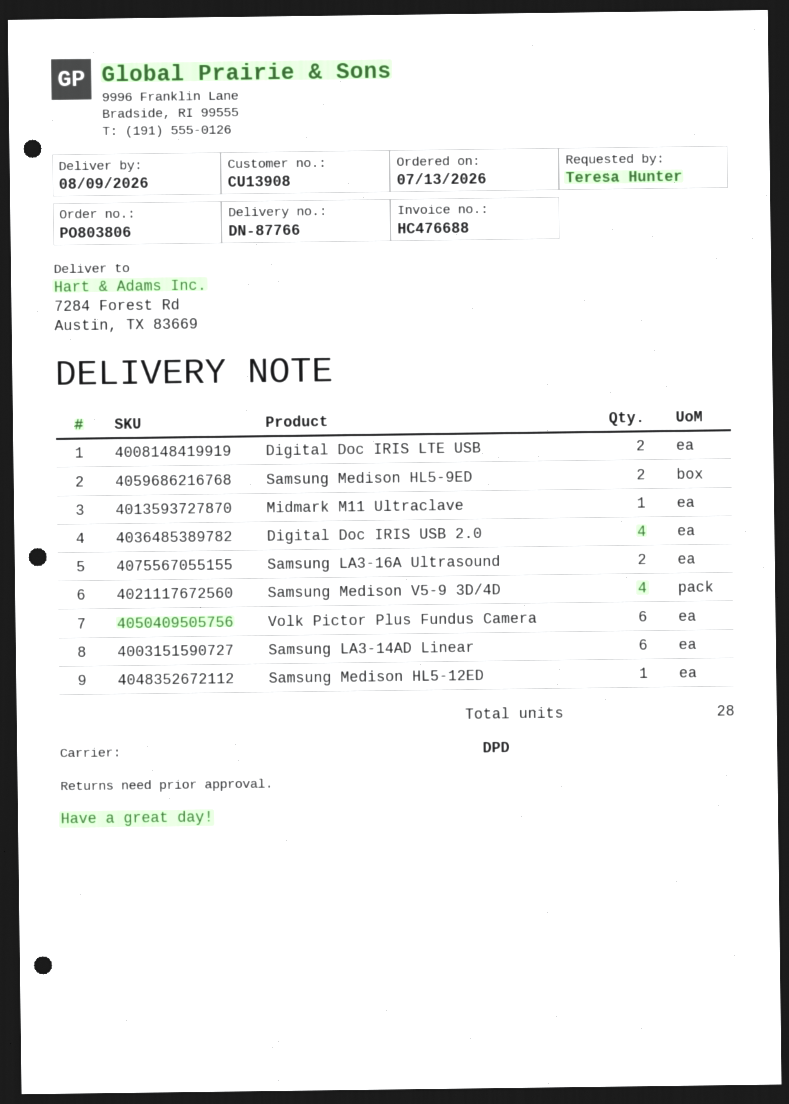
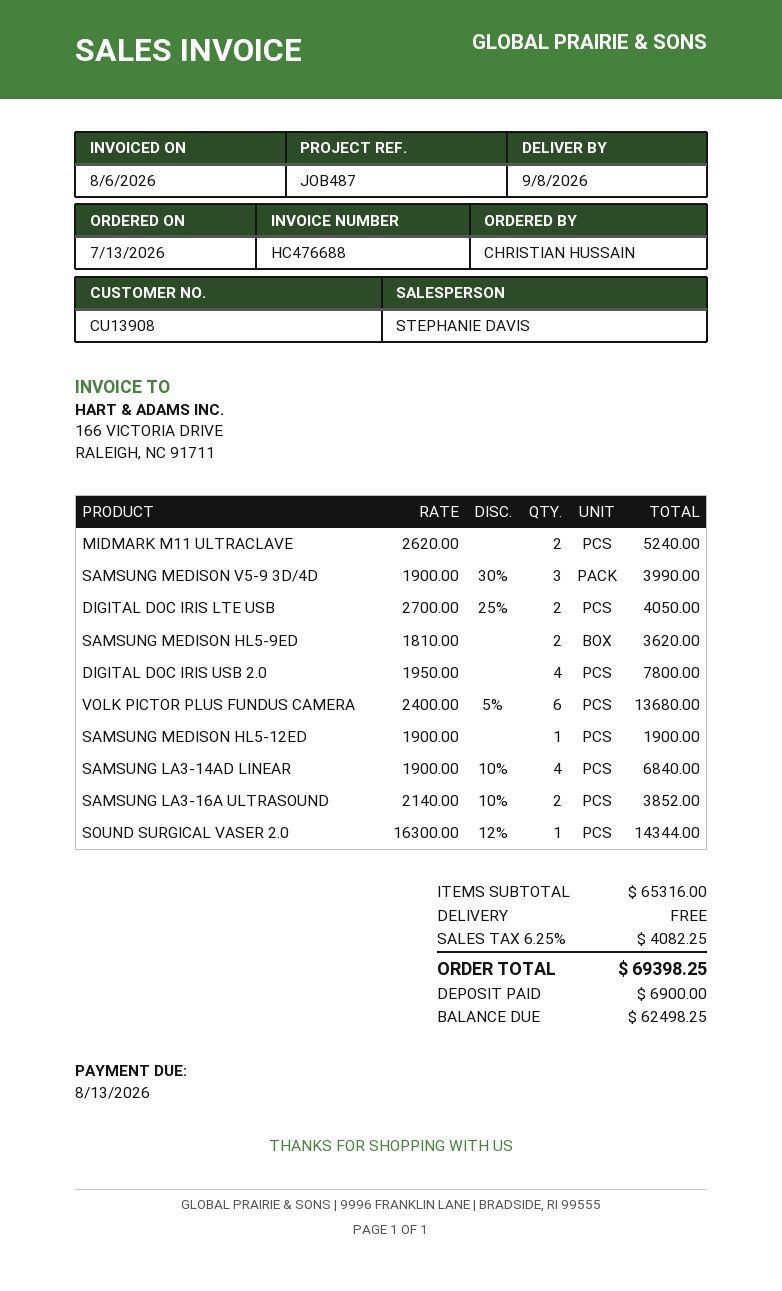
delivery date: 2026-08-09 -> 2026-09-08
ordered by: Teresa Hunter -> CHRISTIAN HUSSAIN
Midmark M11 Ultraclave: 1 -> 2
Samsung Medison V5-9 3D/4D: 4 -> 3
Samsung LA3-14AD Linear: 6 -> 4
SOUND SURGICAL VASER 2.0: none -> 1

